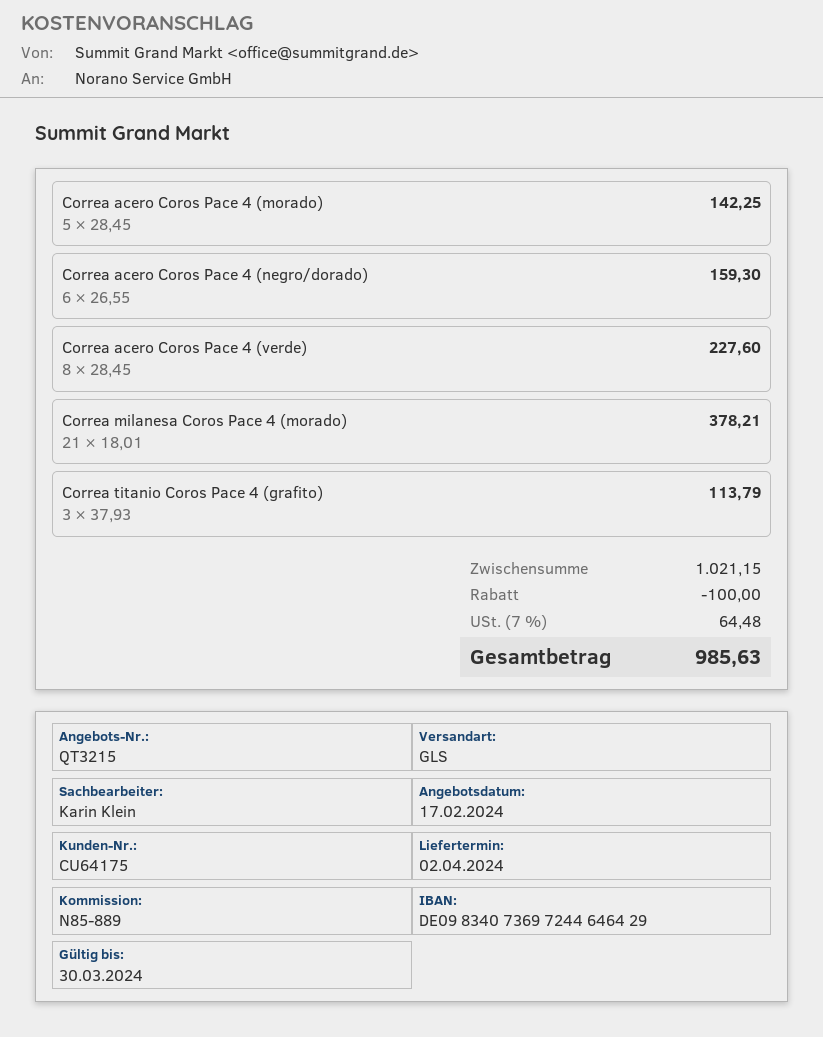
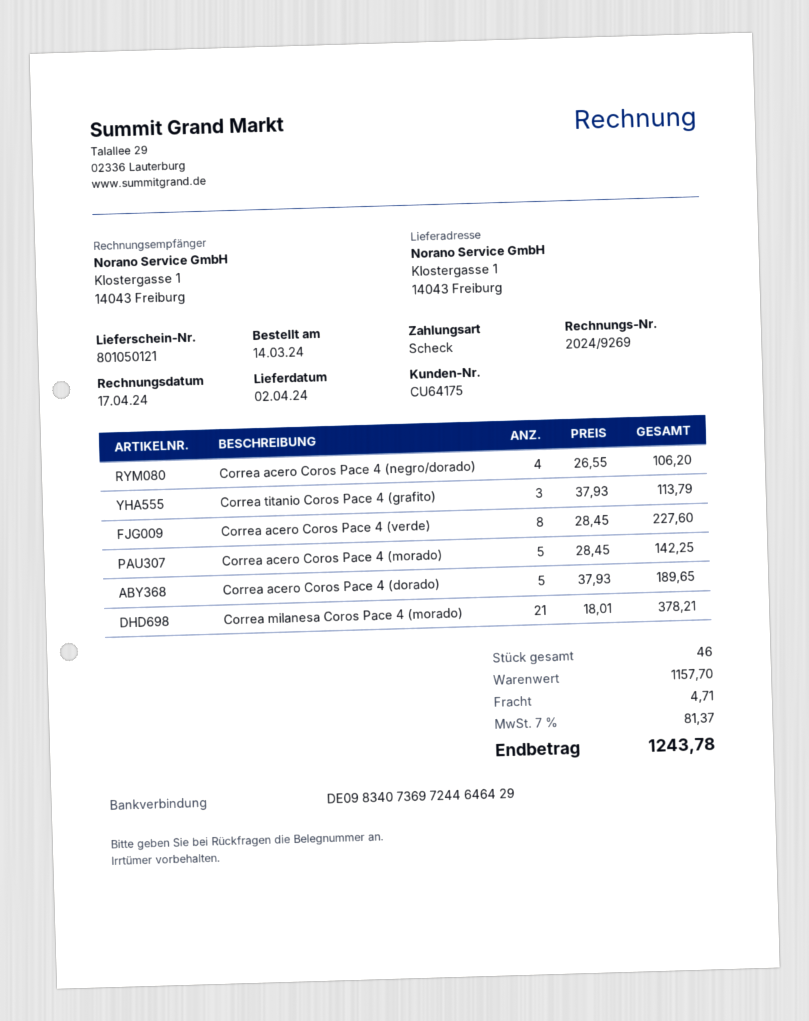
Correa acero Coros Pace 4 (negro/dorado): 6 x 26.55 = 159.30 -> 4 x 26.55 = 106.20
Correa acero Coros Pace 4 (dorado): none -> 5 x 37.93 = 189.65
subtotal: 1021.15 -> 1157.70
discount: 100.00 -> none
shipping: none -> 4.71
tax: 7% = 64.48 -> 7% = 81.37
total: 985.63 -> 1243.78

